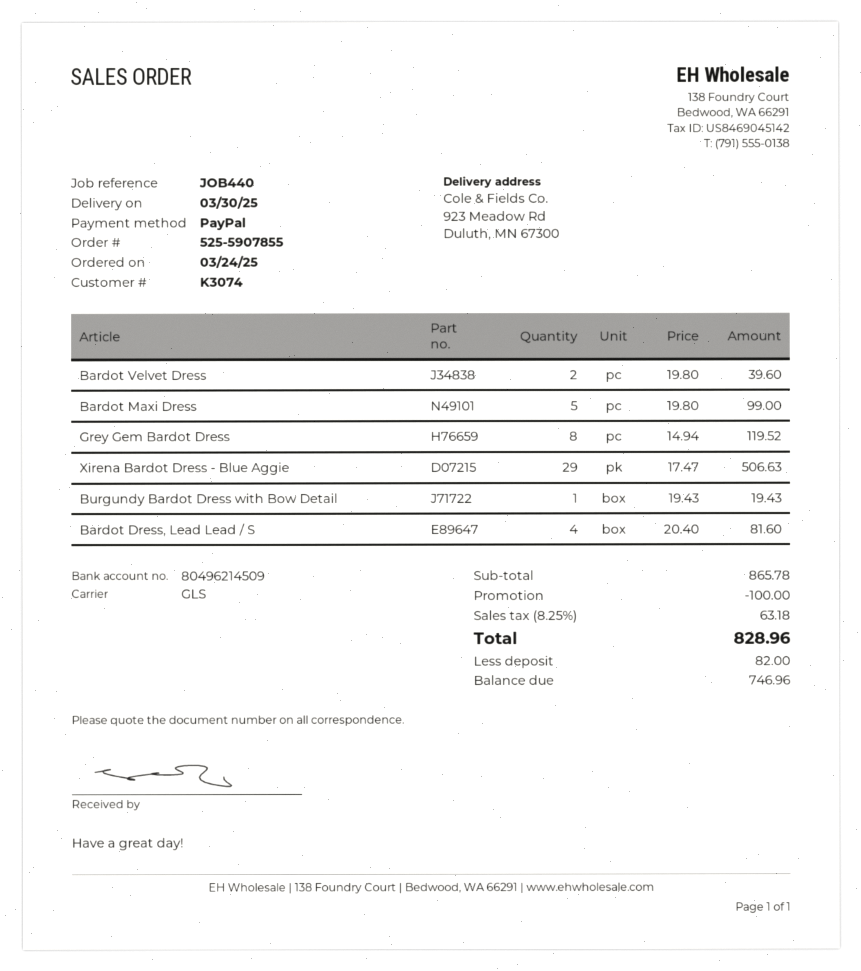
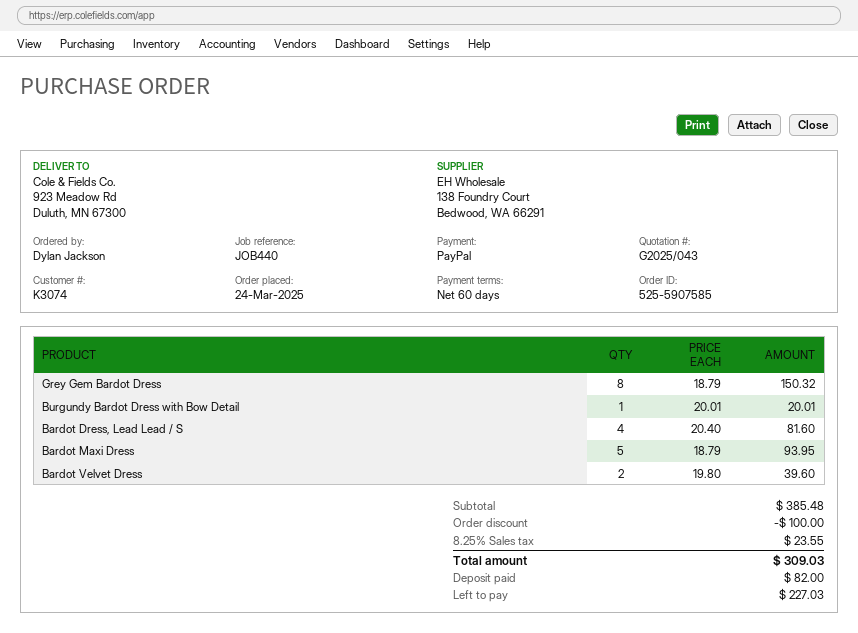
order number: 525-5907855 -> 525-5907585
Bardot Maxi Dress: 5 x 19.80 = 99.00 -> 5 x 18.79 = 93.95
Grey Gem Bardot Dress: 8 x 14.94 = 119.52 -> 8 x 18.79 = 150.32
Xirena Bardot Dress - Blue Aggie: 29 x 17.47 = 506.63 -> none
Burgundy Bardot Dress with Bow Detail: 1 x 19.43 = 19.43 -> 1 x 20.01 = 20.01
subtotal: 865.78 -> 385.48
tax: 8.25% = 63.18 -> 8.25% = 23.55
total: 828.96 -> 309.03
balance: 746.96 -> 227.03

